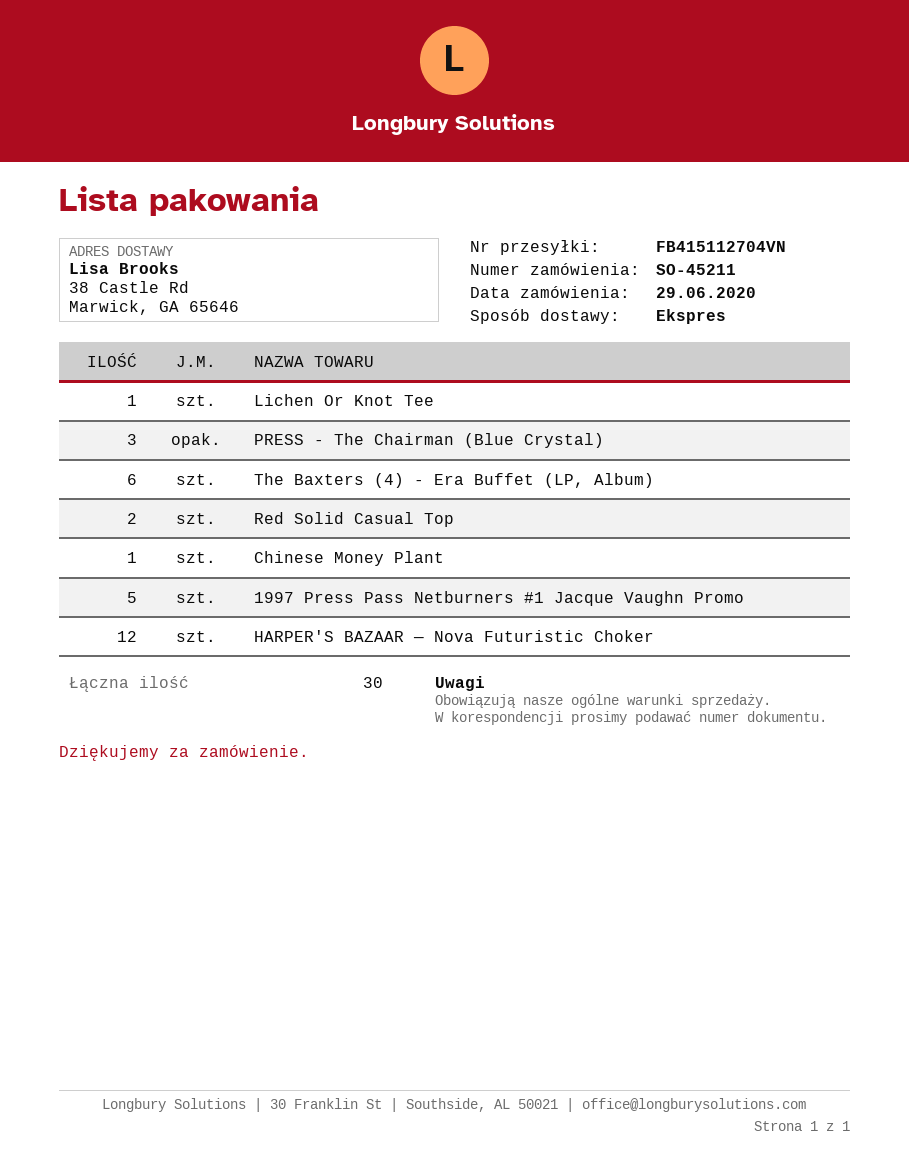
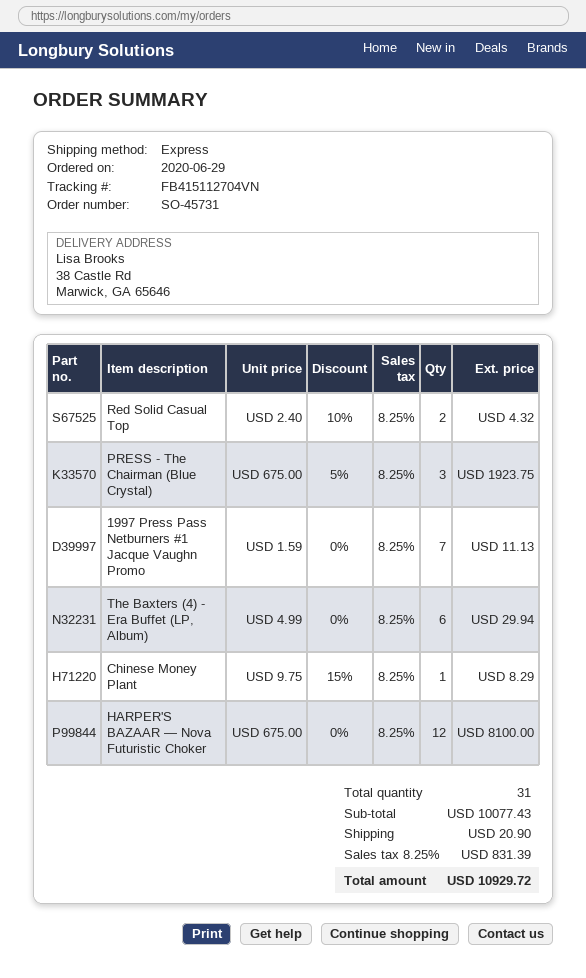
order number: SO-45211 -> SO-45731
Lichen Or Knot Tee: 1 -> none
1997 Press Pass Netburners #1 Jacque Vaughn Promo: 5 -> 7
total quantity: 30 -> 31

